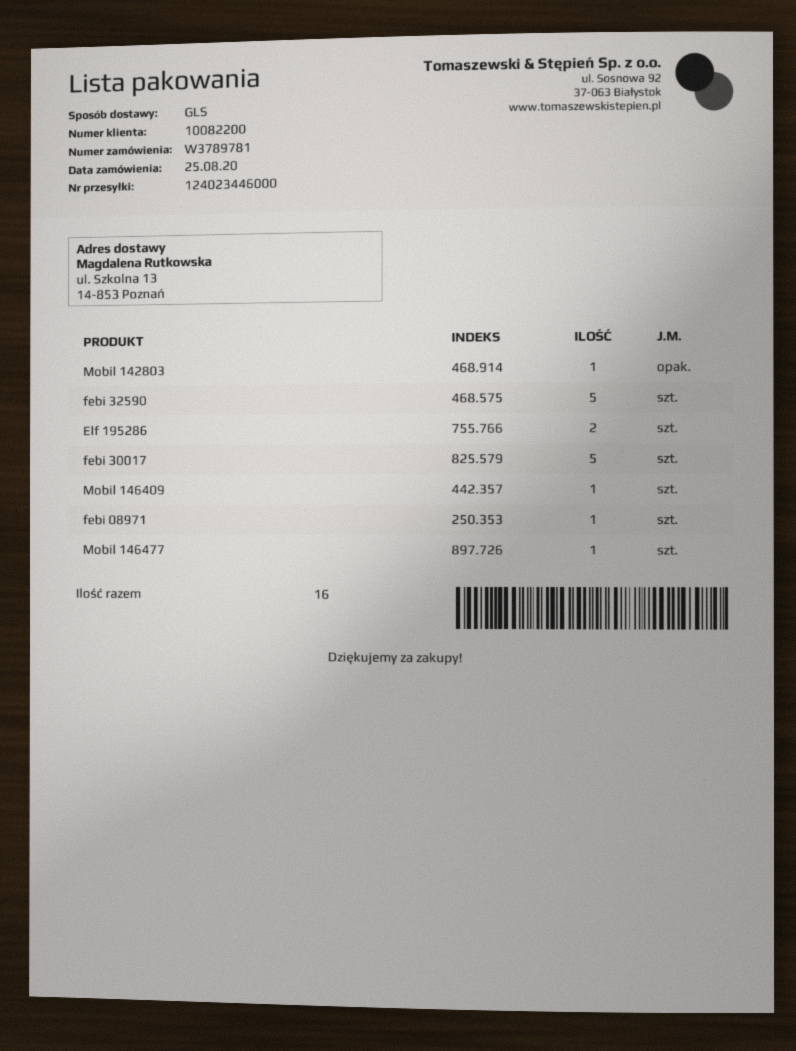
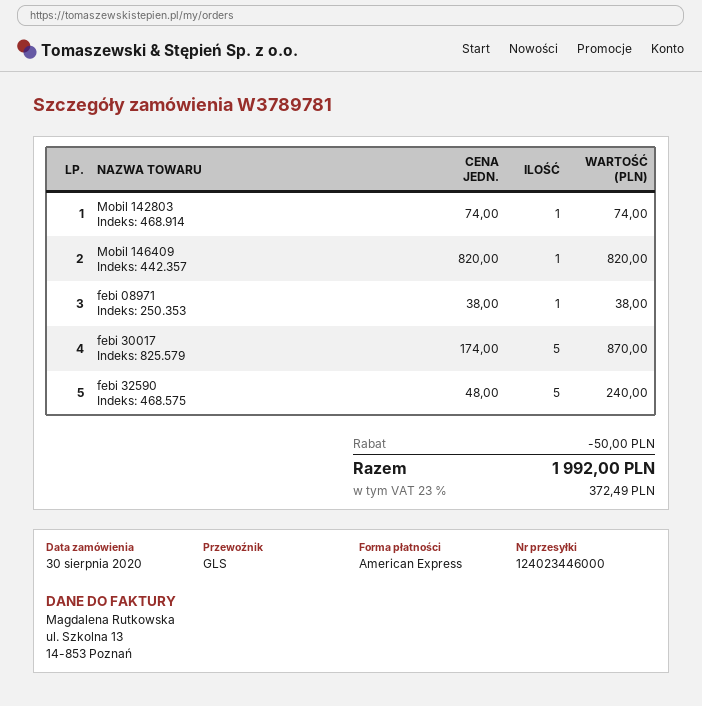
order date: 2020-08-25 -> 2020-08-30
Elf 195286: 2 -> none
Mobil 146477: 1 -> none

